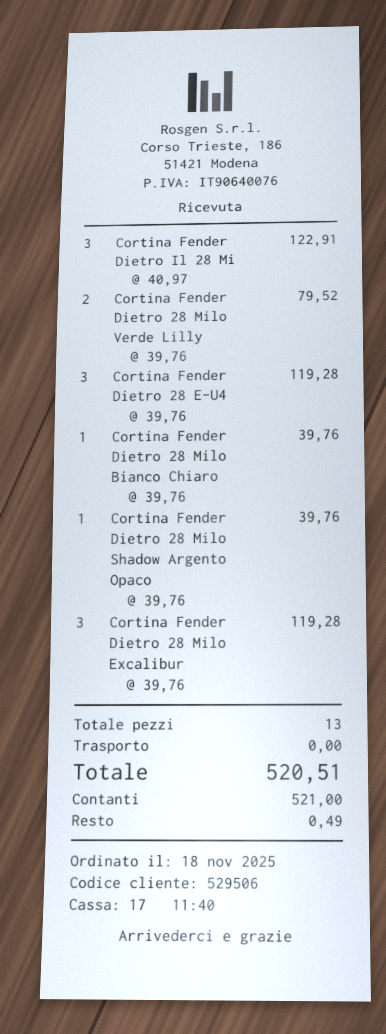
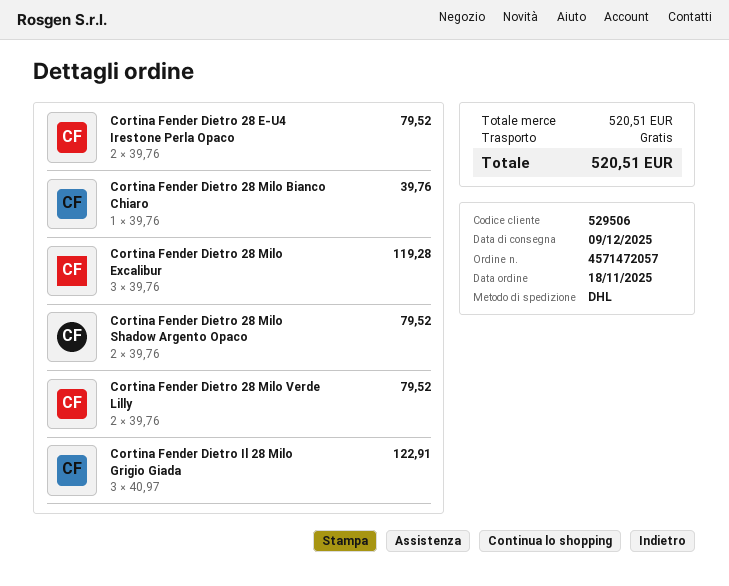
Cortina Fender Dietro 28 E-U4: 3 x 39.76 = 119.28 -> 2 x 39.76 = 79.52
Cortina Fender Dietro 28 Milo Shadow Argento Opaco: 1 x 39.76 = 39.76 -> 2 x 39.76 = 79.52

